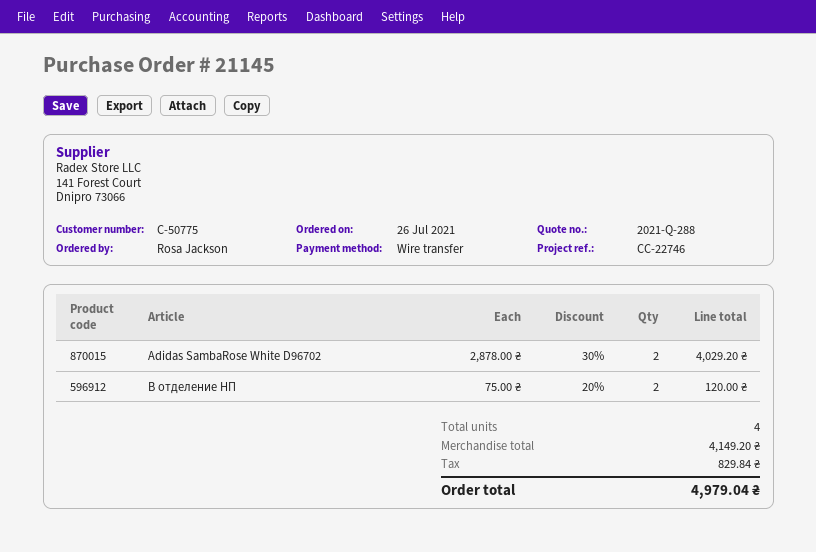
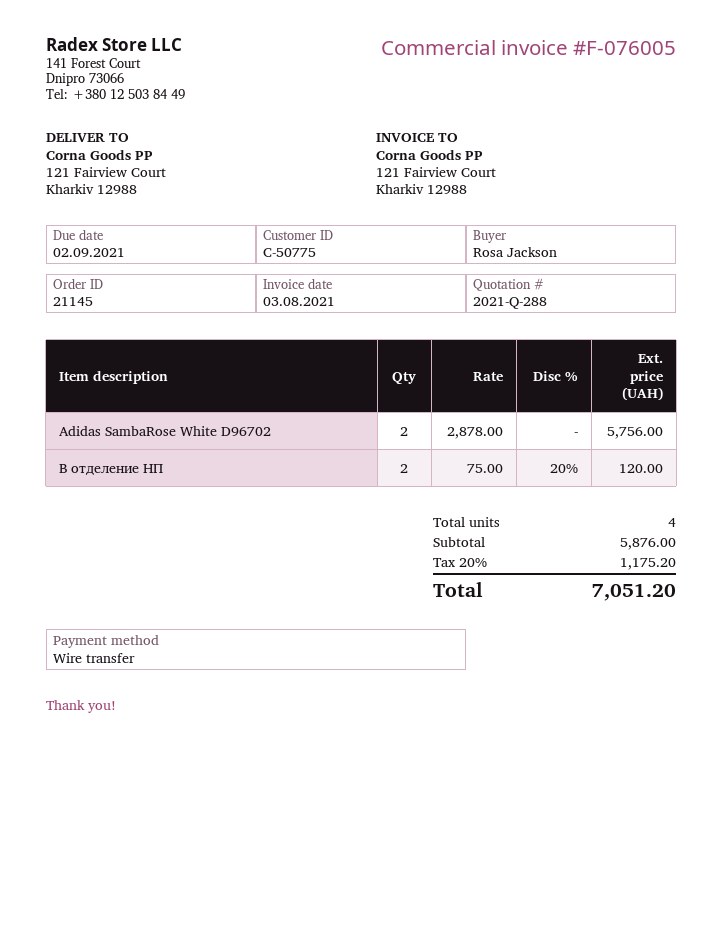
Adidas SambaRose White D96702: 2 x 2878.00 - 30% = 4029.20 -> 2 x 2878.00 = 5756.00
subtotal: 4149.20 -> 5876.00
tax: 829.84 -> 1175.20
total: 4979.04 -> 7051.20

